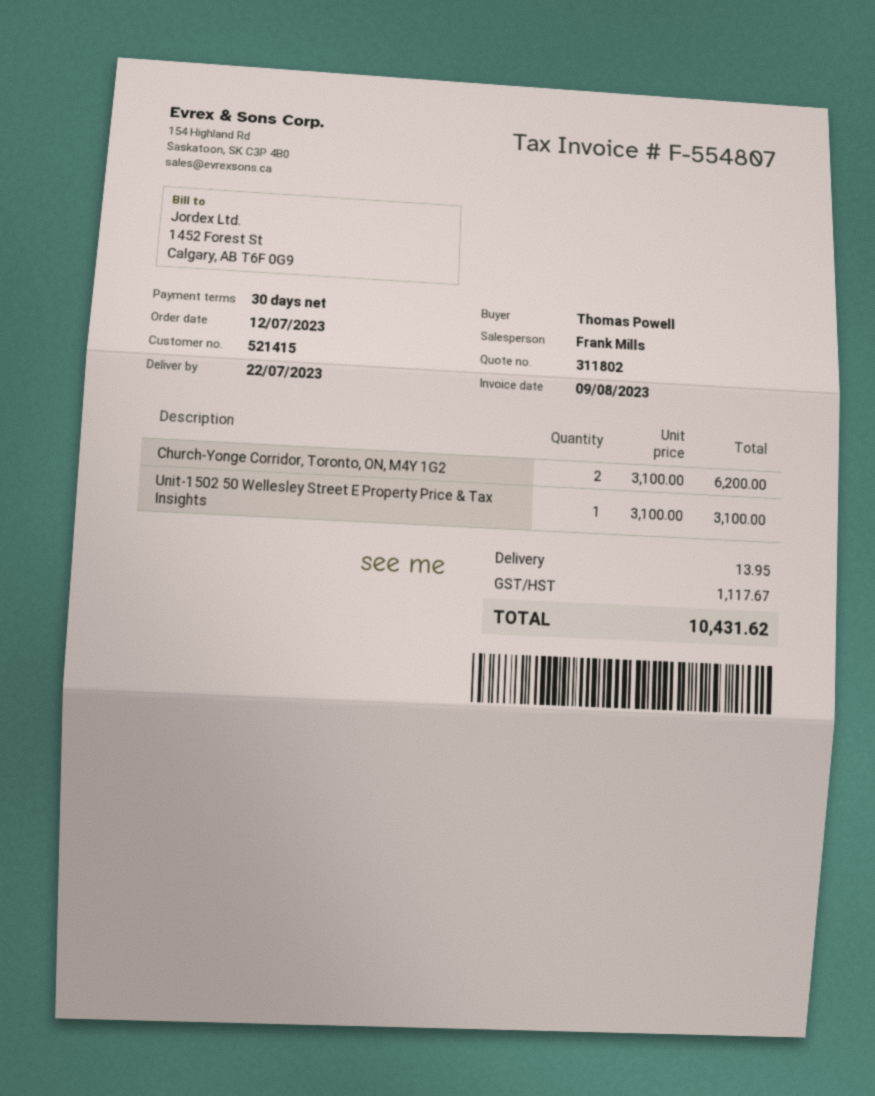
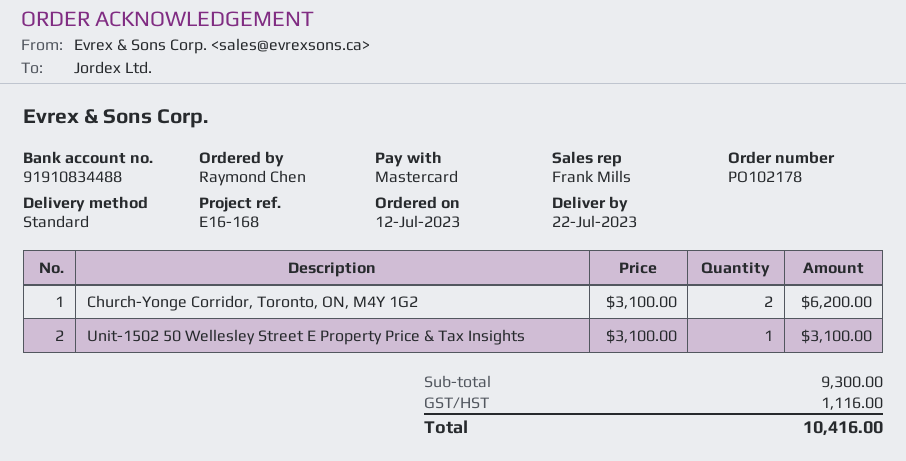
ordered by: Thomas Powell -> Raymond Chen
shipping: 13.95 -> none
tax: 1117.67 -> 1116.00
total: 10431.62 -> 10416.00

